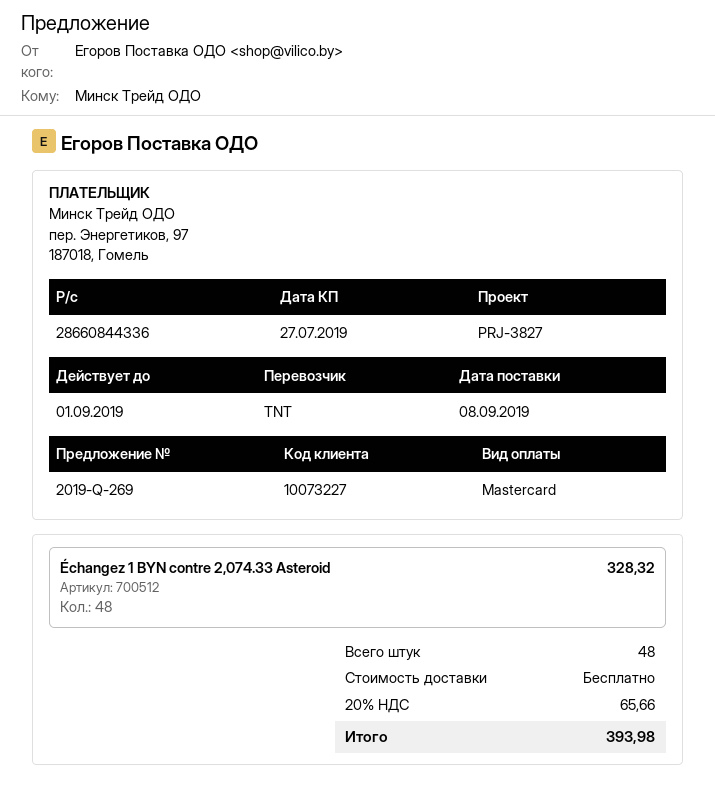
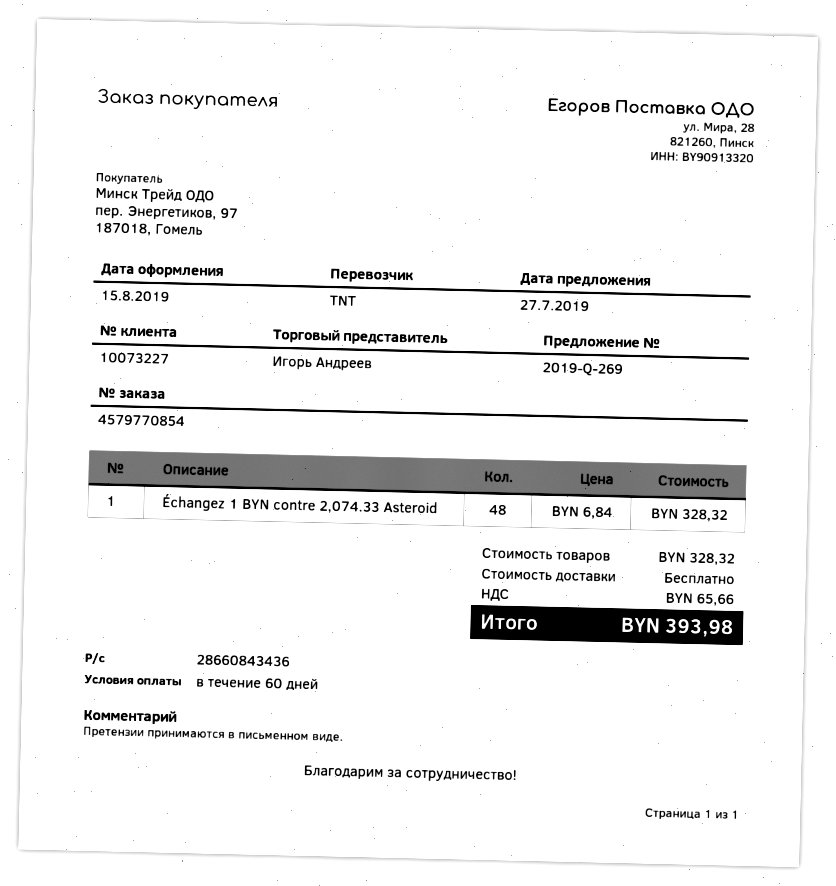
bank account: 28660844336 -> 28660843436

